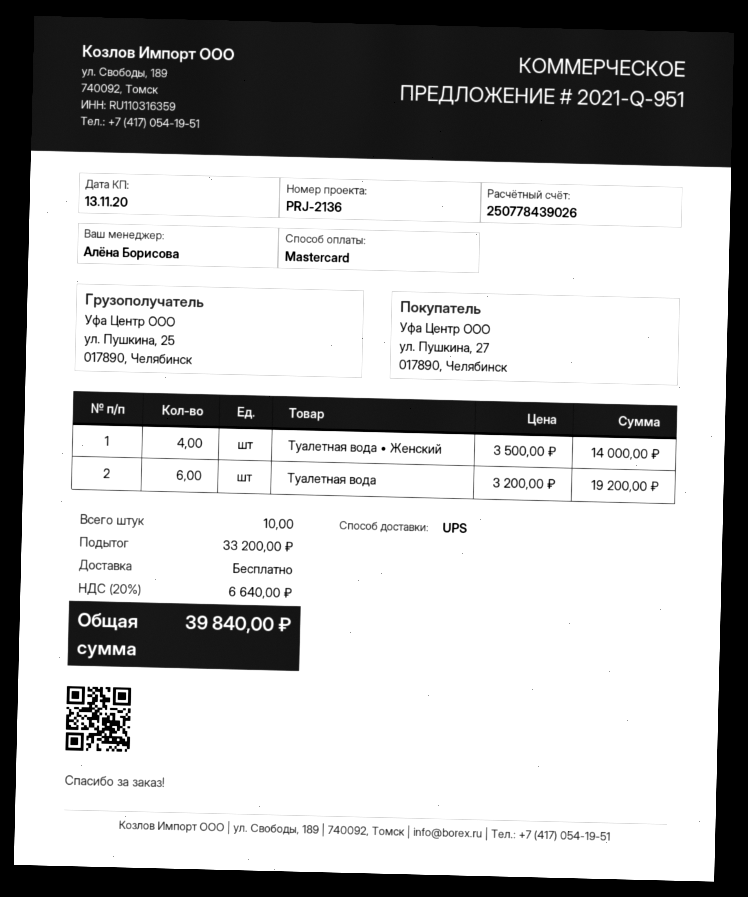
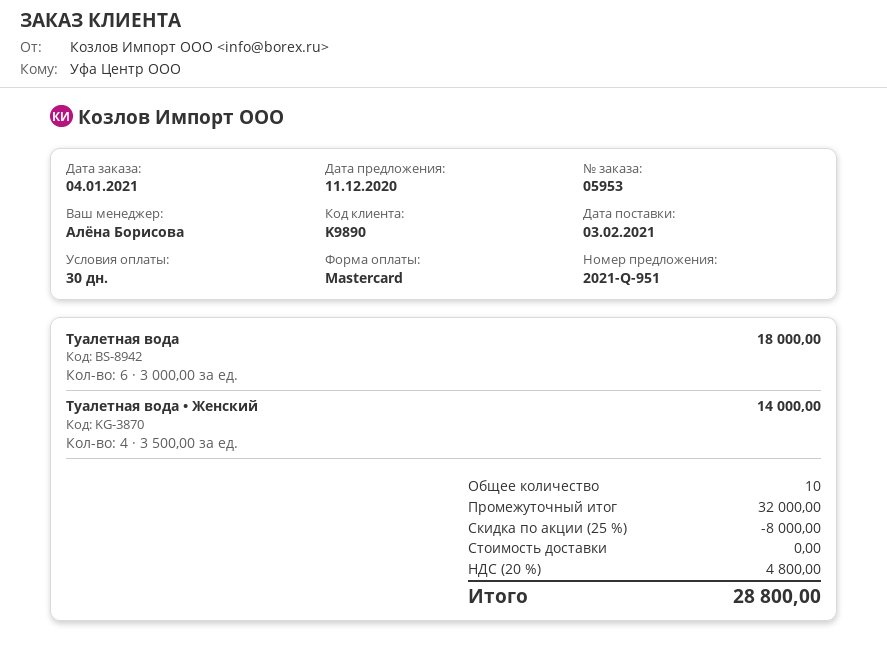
quote date: 2020-11-13 -> 2020-12-11
Туалетная вода: 6 x 3200.00 = 19200.00 -> 6 x 3000.00 = 18000.00
subtotal: 33200.00 -> 32000.00
discount: none -> 25% = 8000.00
tax: 20% = 6640.00 -> 20% = 4800.00
total: 39840.00 -> 28800.00

